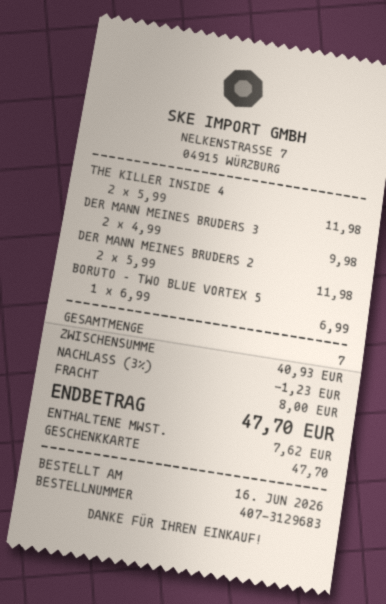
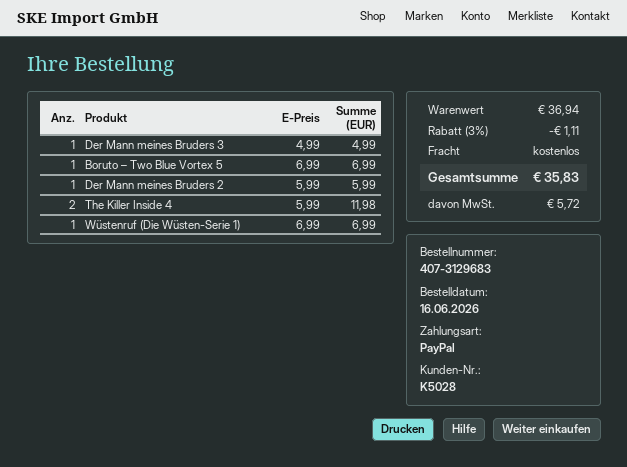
payment method: gift card -> PayPal
DER MANN MEINES BRUDERS 3: 2 x 4.99 = 9.98 -> 1 x 4.99 = 4.99
DER MANN MEINES BRUDERS 2: 2 x 5.99 = 11.98 -> 1 x 5.99 = 5.99
Wüstenruf (Die Wüsten-Serie 1): none -> 1 x 6.99 = 6.99
subtotal: 40.93 -> 36.94
discount: 3% = 1.23 -> 3% = 1.11
shipping: 8.00 -> 0.00
tax: 7.62 -> 5.72
total: 47.70 -> 35.83

